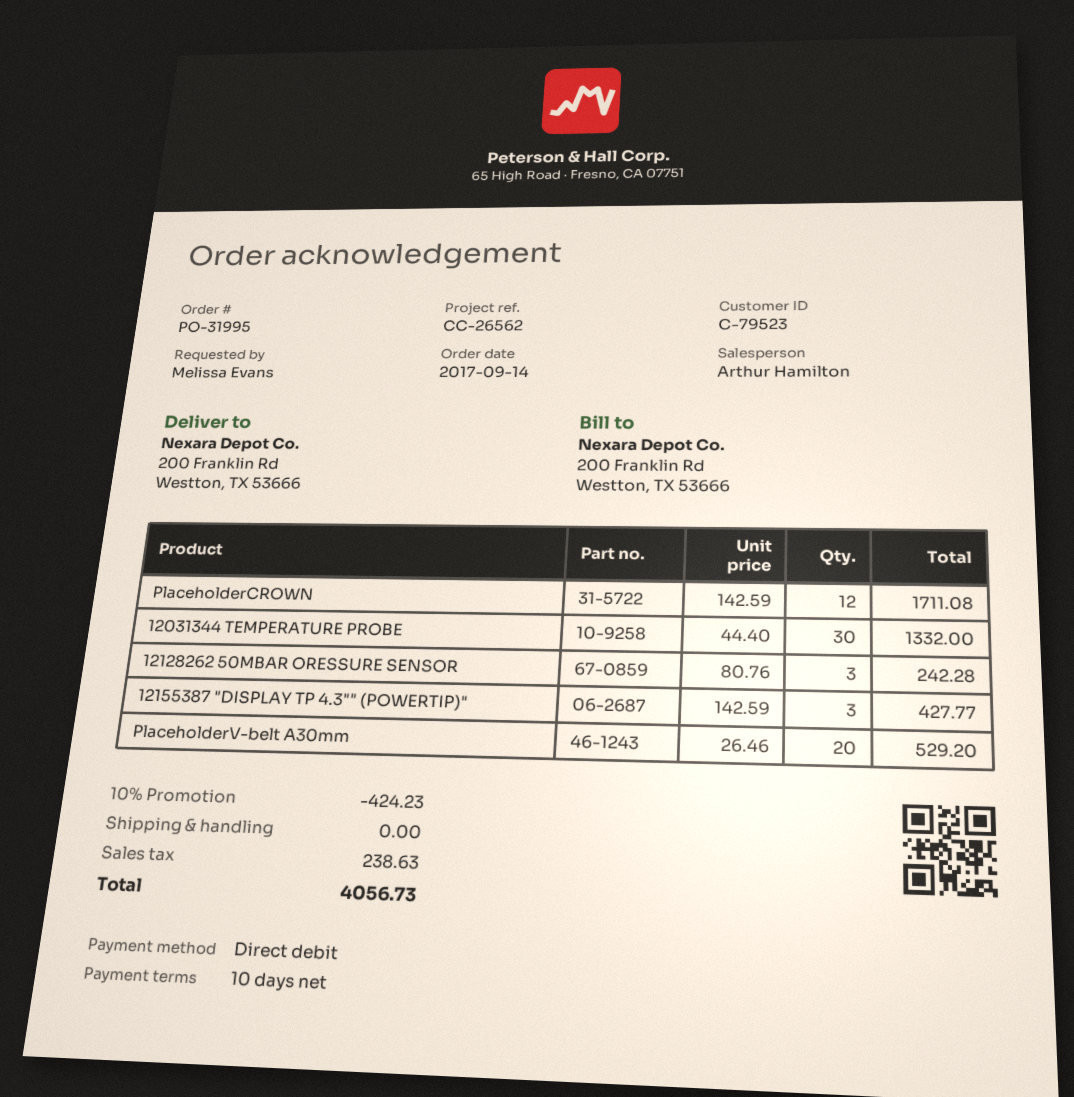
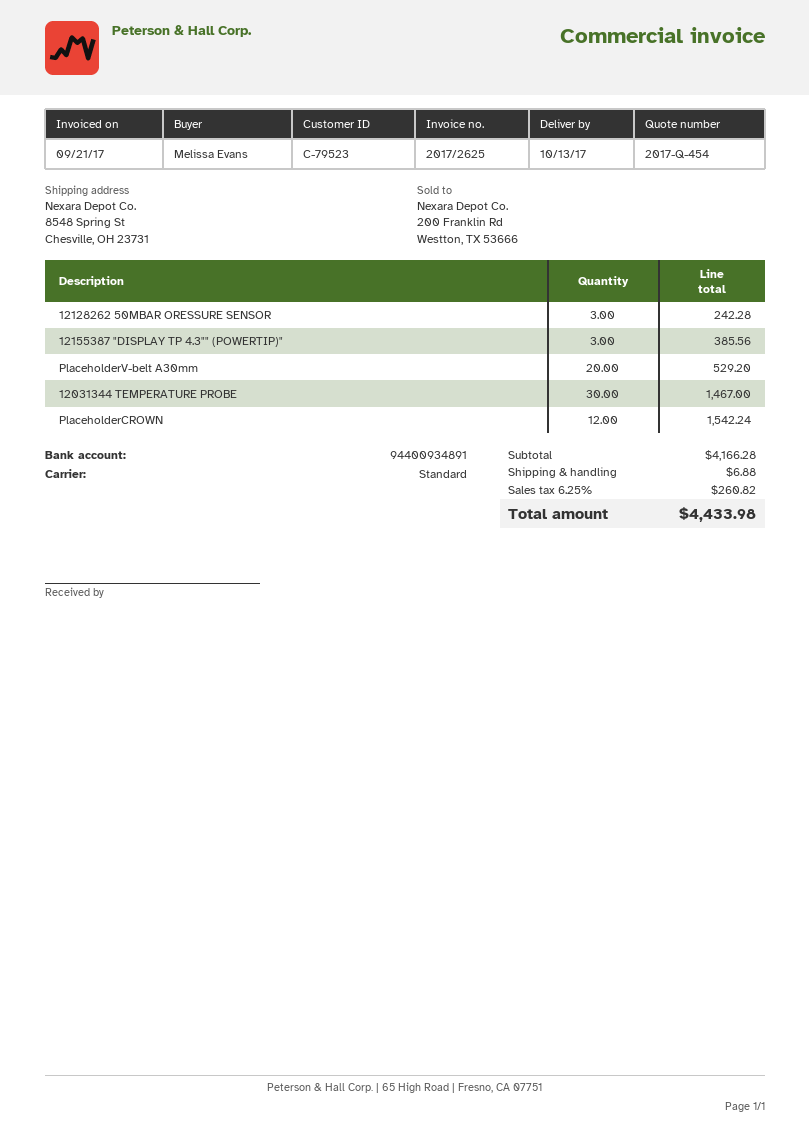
ship to: 200 Franklin Rd, Westton, TX 53666 -> 8548 Spring St, Chesville, OH 23731
PlaceholderCROWN: 12 for 1711.08 -> 12 for 1542.24
12031344 TEMPERATURE PROBE: 30 for 1332.00 -> 30 for 1467.00
12155387 "DISPLAY TP 4.3"" (POWERTIP)": 3 for 427.77 -> 3 for 385.56
discount: 10% = 424.23 -> none
shipping: 0.00 -> 6.88
tax: 238.63 -> 260.82
total: 4056.73 -> 4433.98

